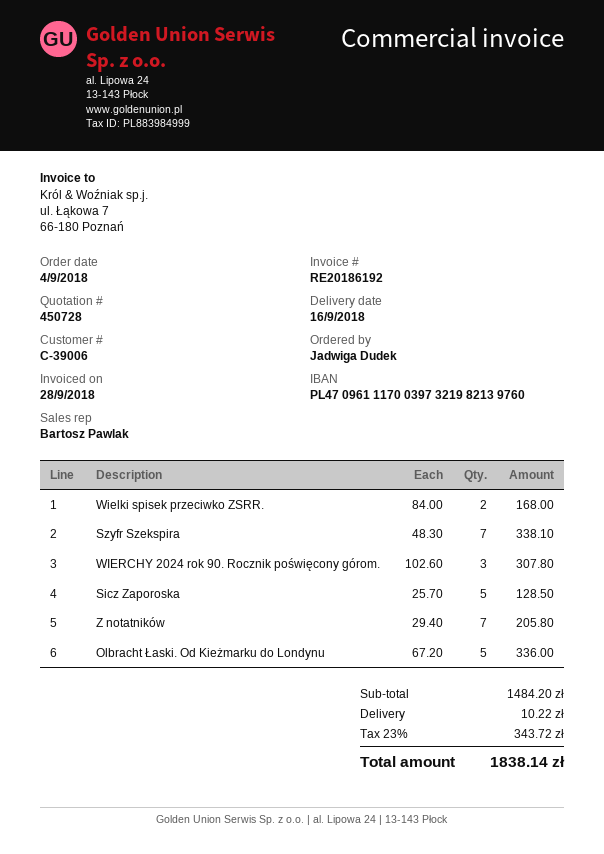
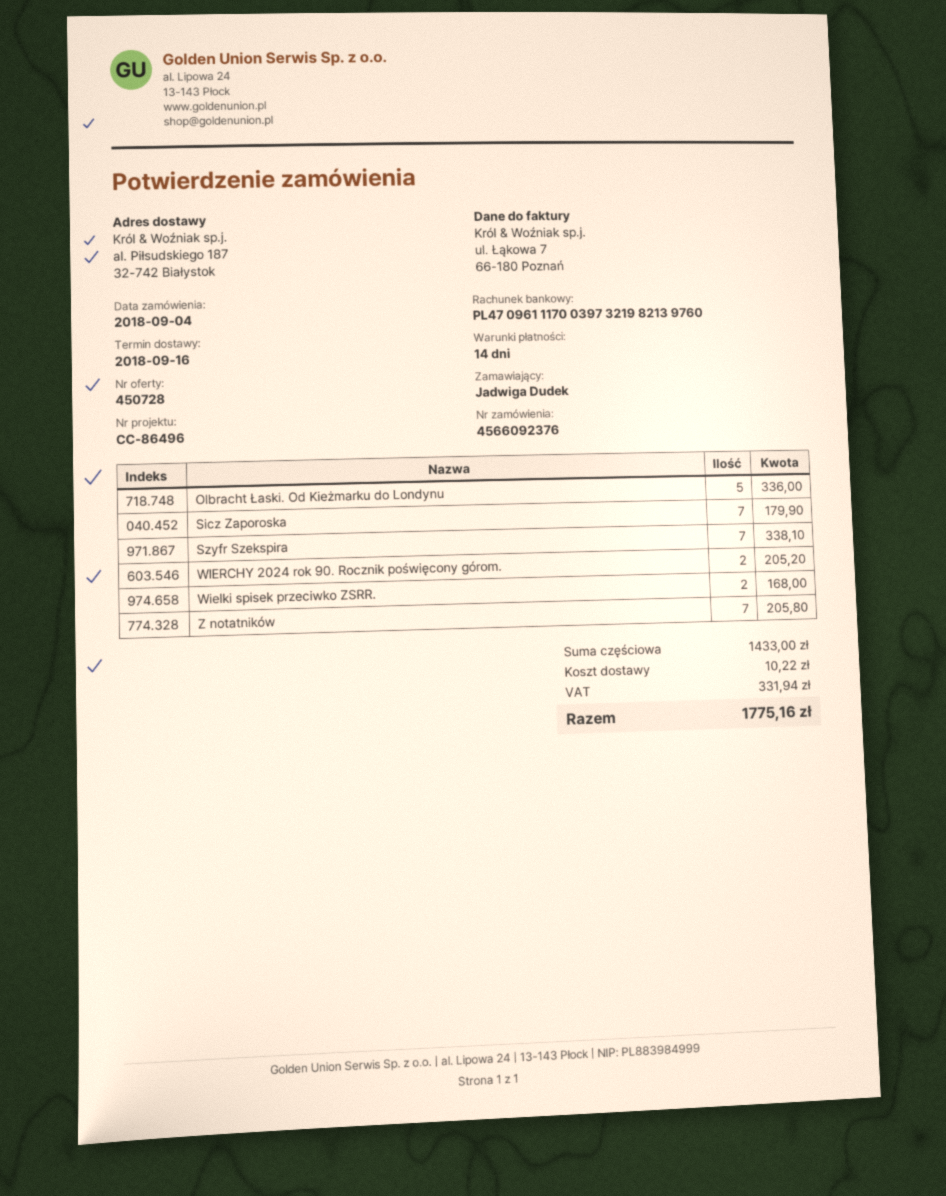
WIERCHY 2024 rok 90. Rocznik poświęcony górom.: 3 for 307.80 -> 2 for 205.20
Sicz Zaporoska: 5 for 128.50 -> 7 for 179.90
subtotal: 1484.20 -> 1433.00
tax: 343.72 -> 331.94
total: 1838.14 -> 1775.16

